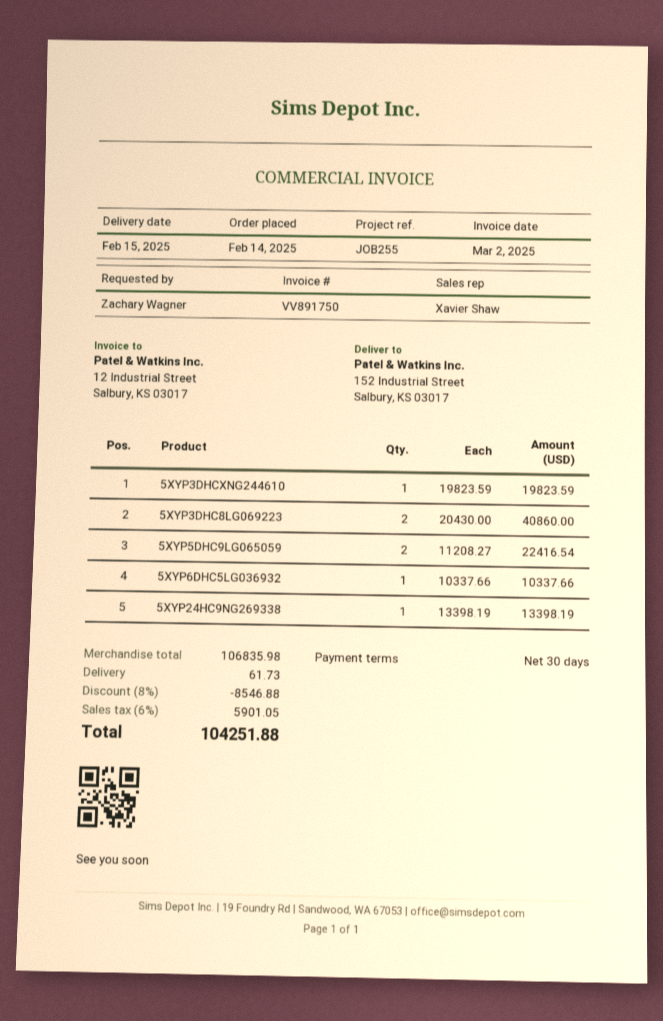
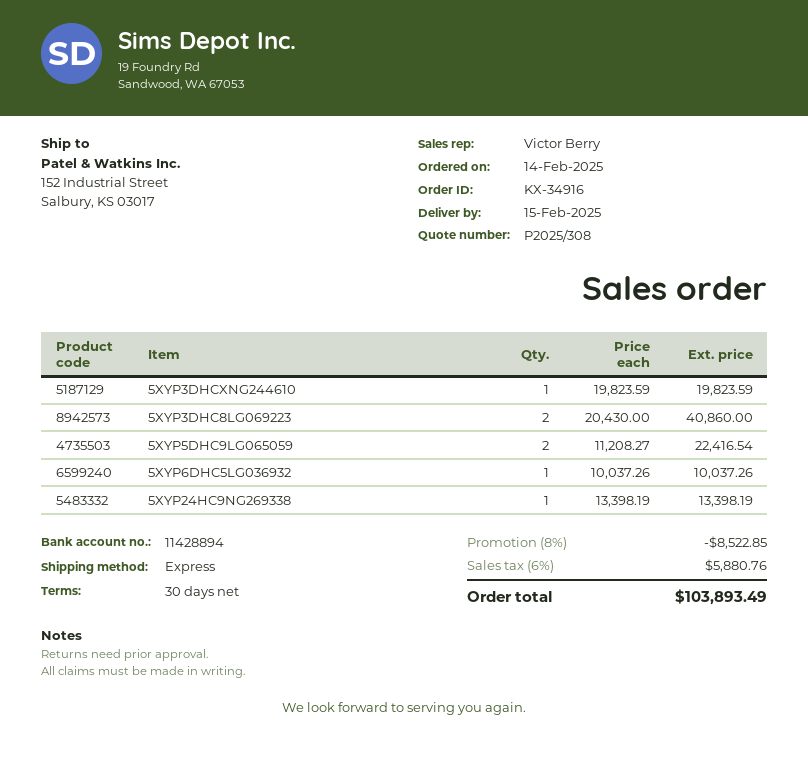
sales rep: Xavier Shaw -> Victor Berry
5XYP6DHC5LG036932: 1 x 10337.66 = 10337.66 -> 1 x 10037.26 = 10037.26
discount: 8% = 8546.88 -> 8% = 8522.85
shipping: 61.73 -> none
tax: 6% = 5901.05 -> 6% = 5880.76
total: 104251.88 -> 103893.49

